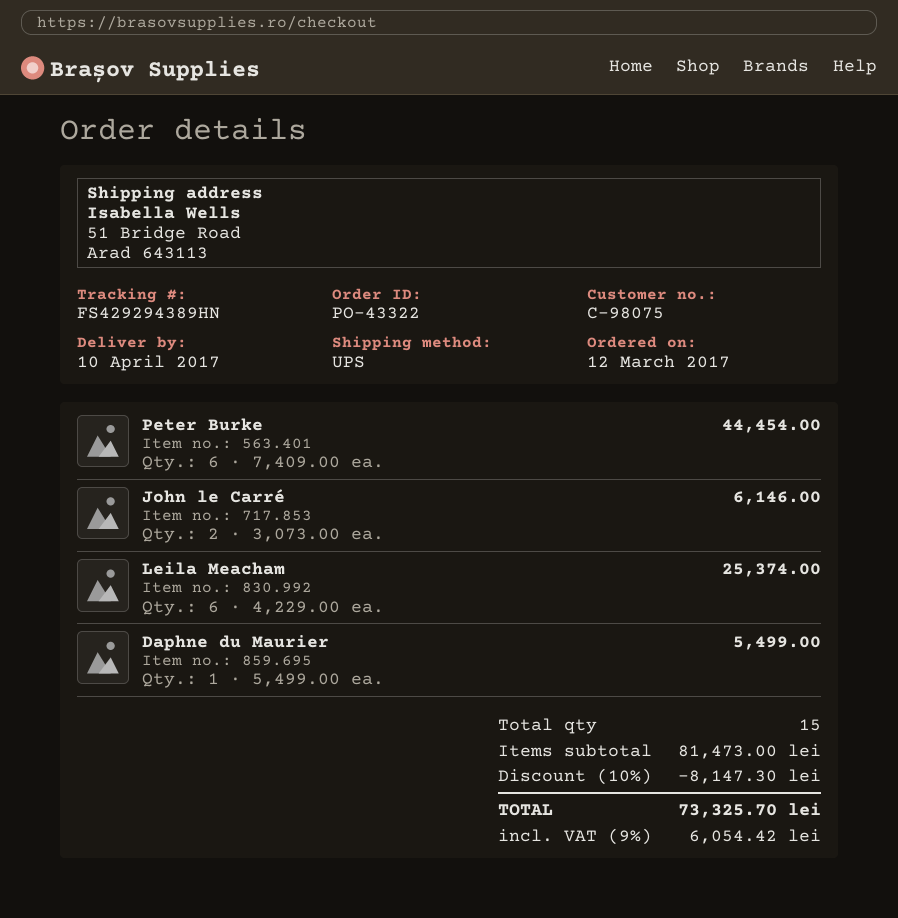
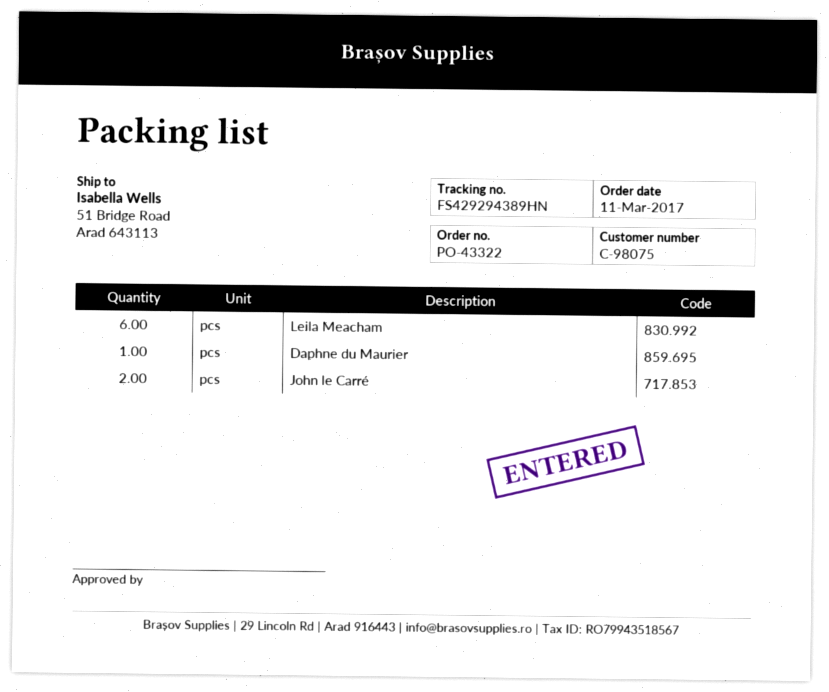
order date: 2017-03-12 -> 2017-03-11
Peter Burke: 6 -> none

